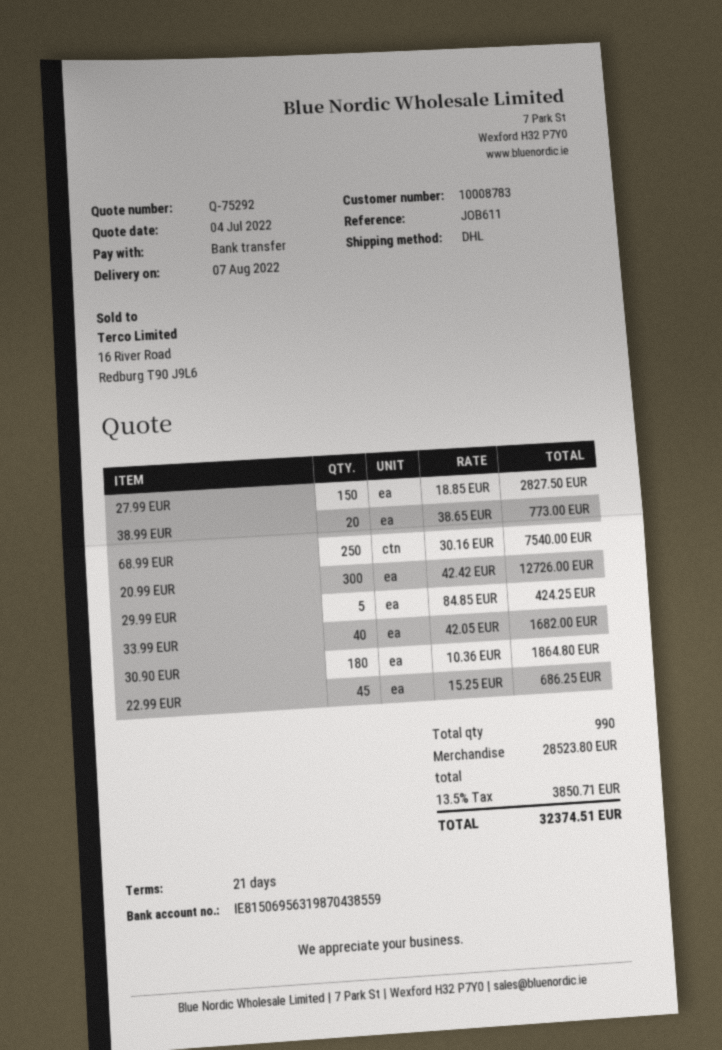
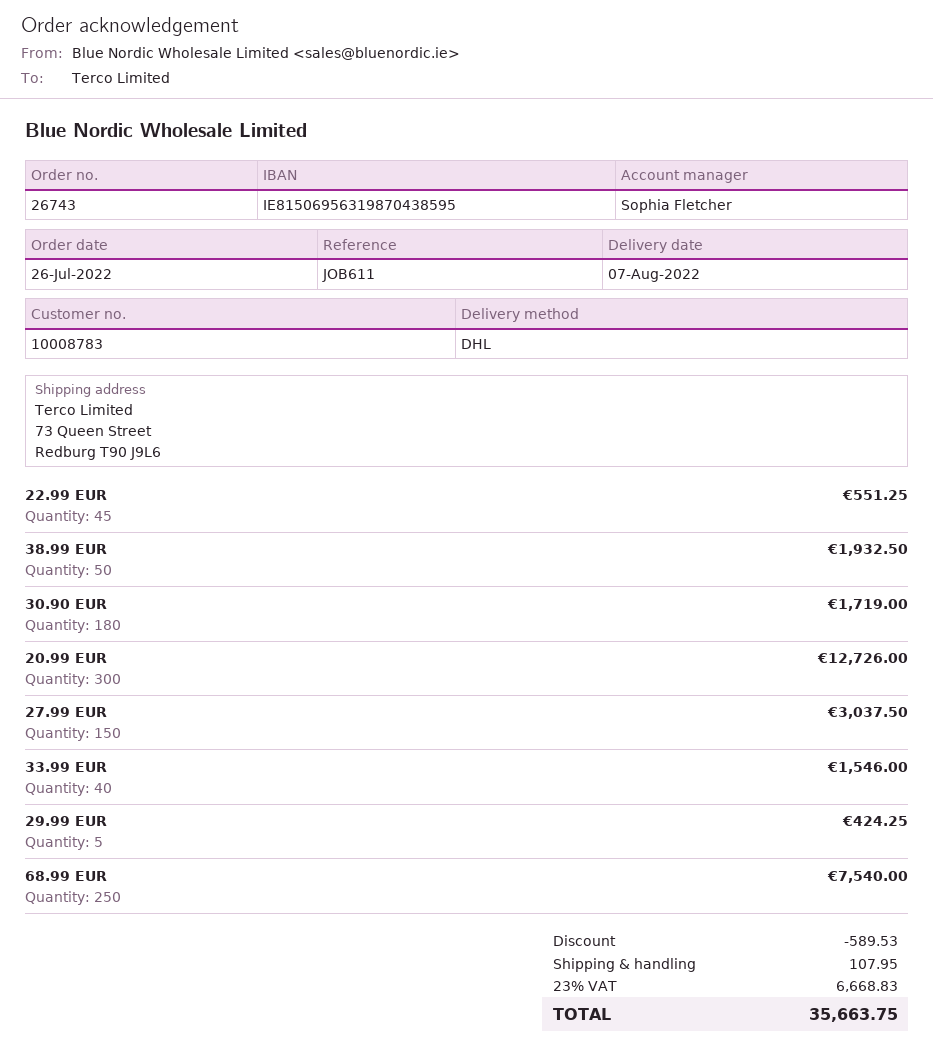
bank account: IE81506956319870438559 -> IE81506956319870438595
27.99 EUR: 150 for 2827.50 -> 150 for 3037.50
38.99 EUR: 20 for 773.00 -> 50 for 1932.50
33.99 EUR: 40 for 1682.00 -> 40 for 1546.00
30.90 EUR: 180 for 1864.80 -> 180 for 1719.00
22.99 EUR: 45 for 686.25 -> 45 for 551.25
discount: none -> 589.53
shipping: none -> 107.95
tax: 13.5% = 3850.71 -> 23% = 6668.83
total: 32374.51 -> 35663.75

